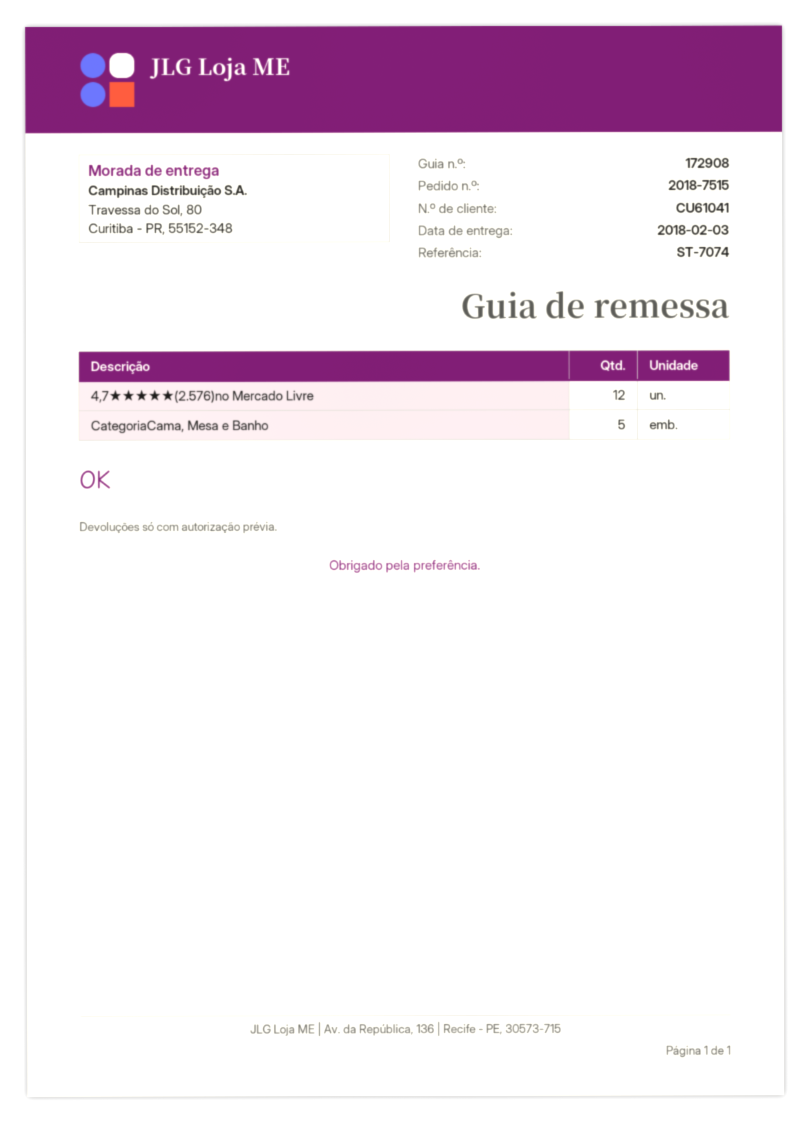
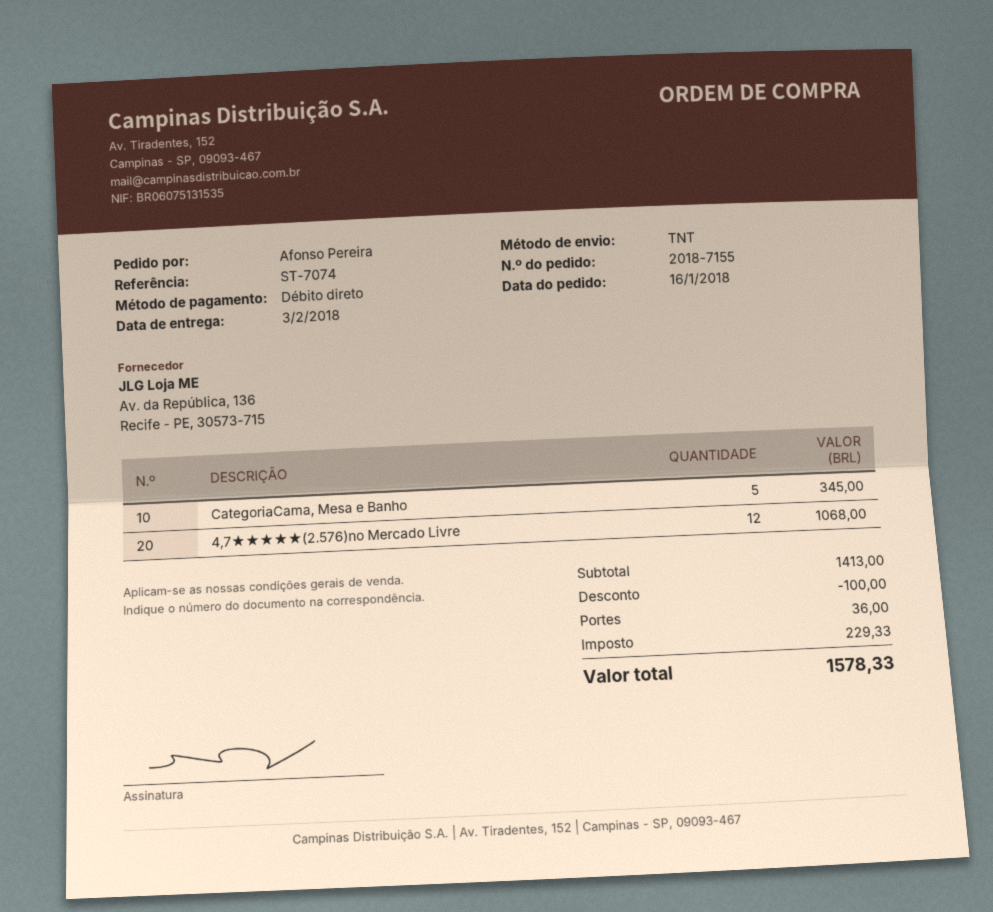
order number: 2018-7515 -> 2018-7155

